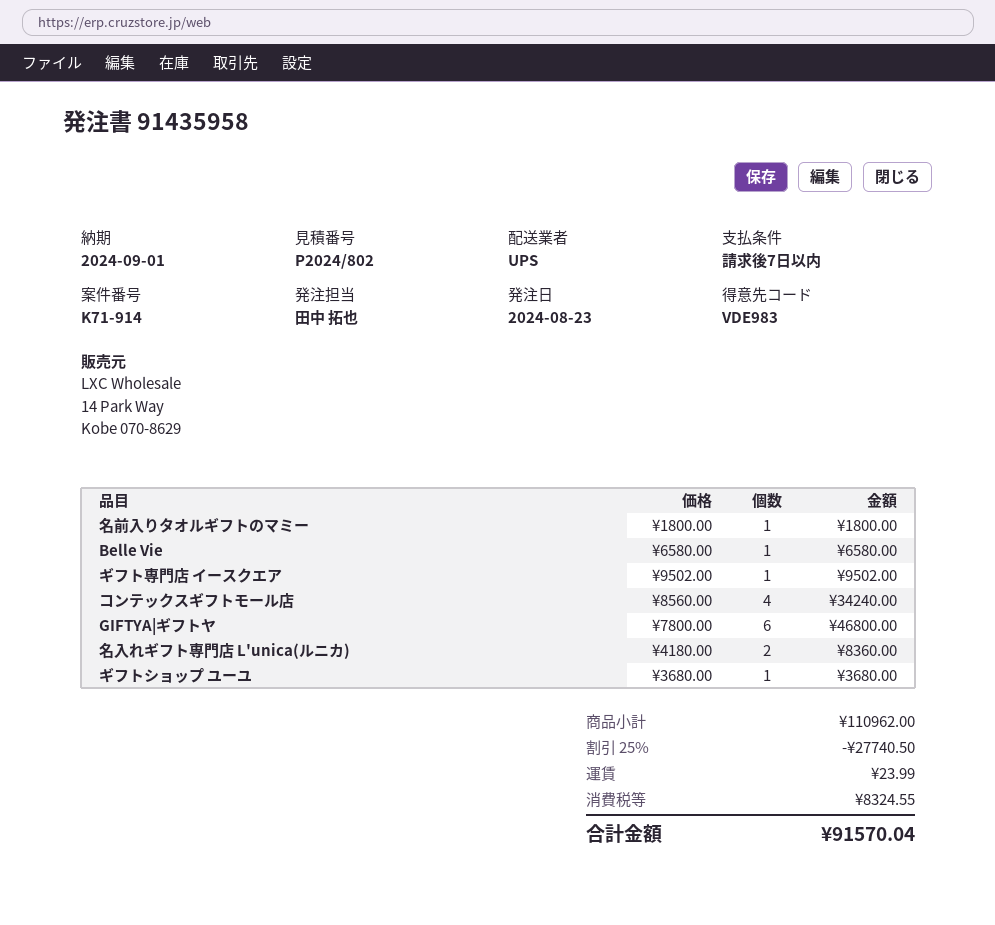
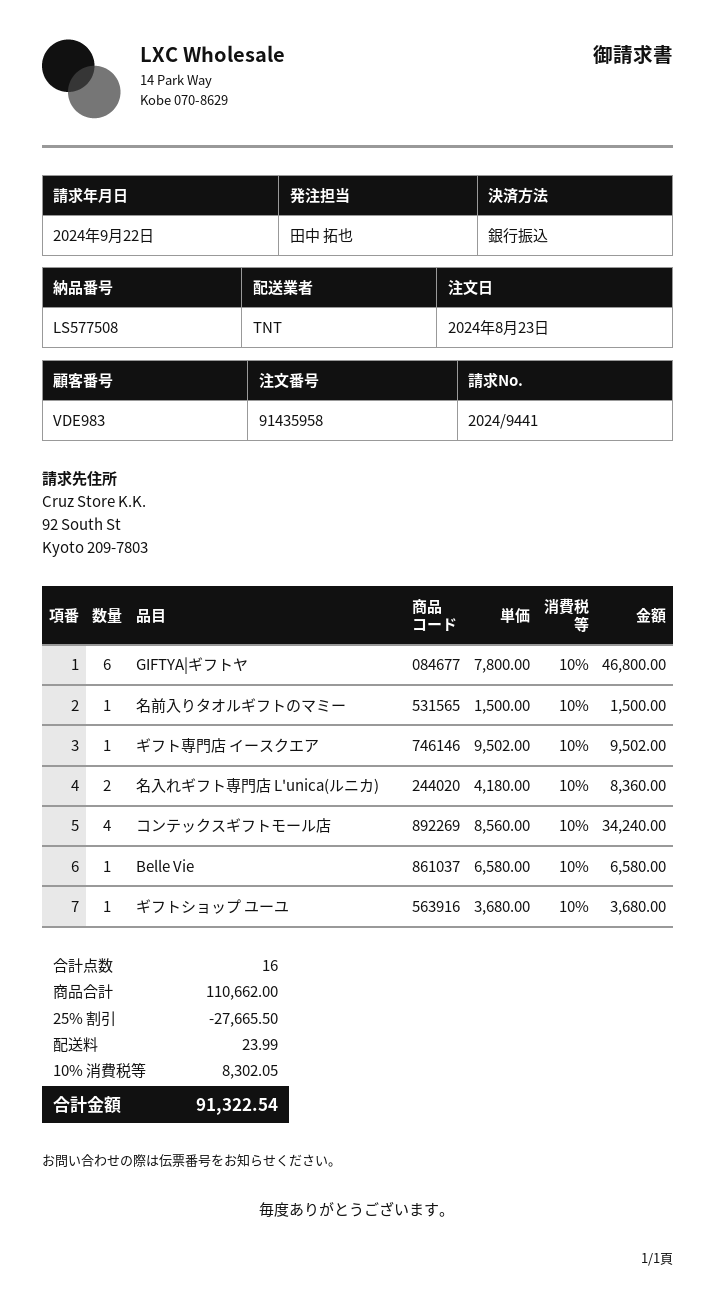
shipping method: UPS -> TNT
名前入りタオルギフトのマミー: 1 x 1800.00 = 1800.00 -> 1 x 1500.00 = 1500.00
subtotal: 110962.00 -> 110662.00
discount: 25% = 27740.50 -> 25% = 27665.50
tax: 8324.55 -> 8302.05
total: 91570.04 -> 91322.54

